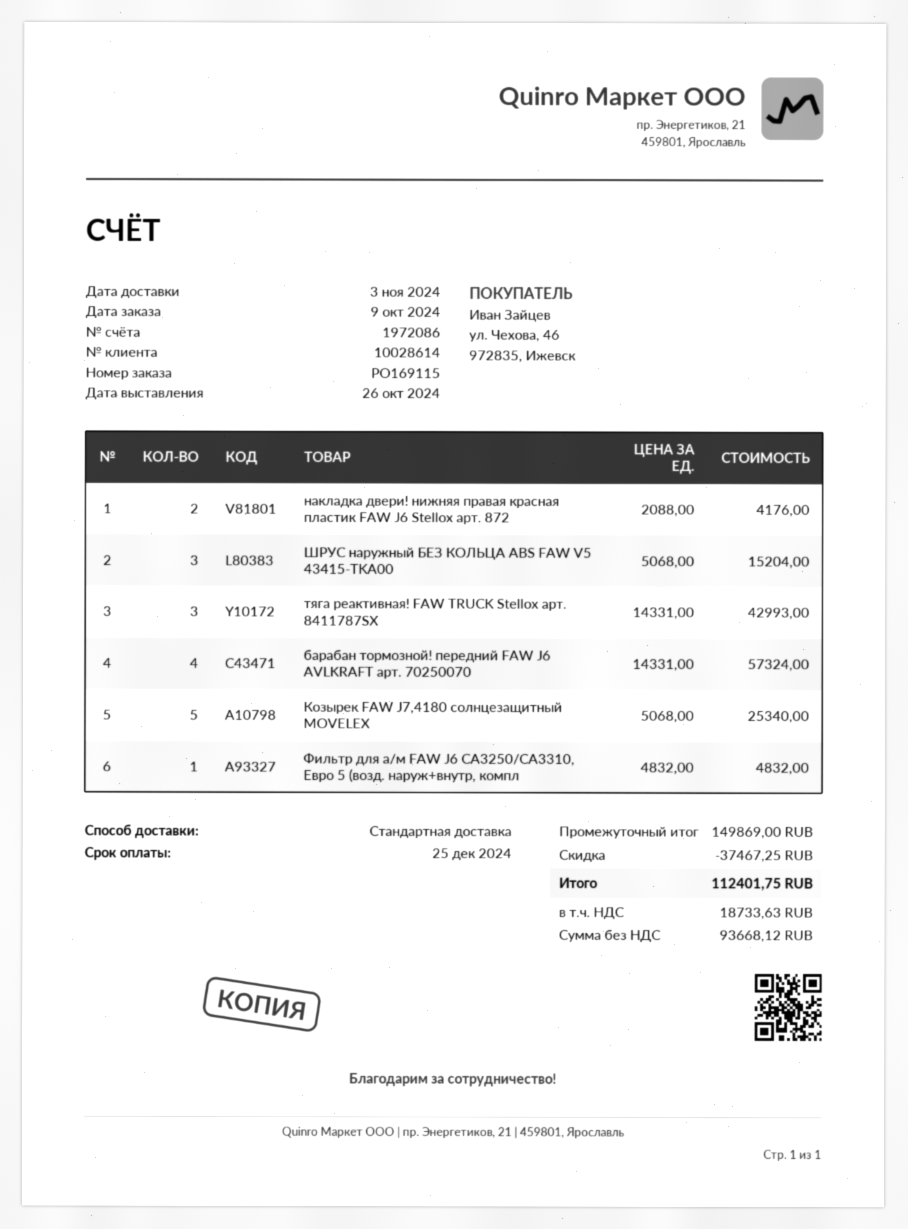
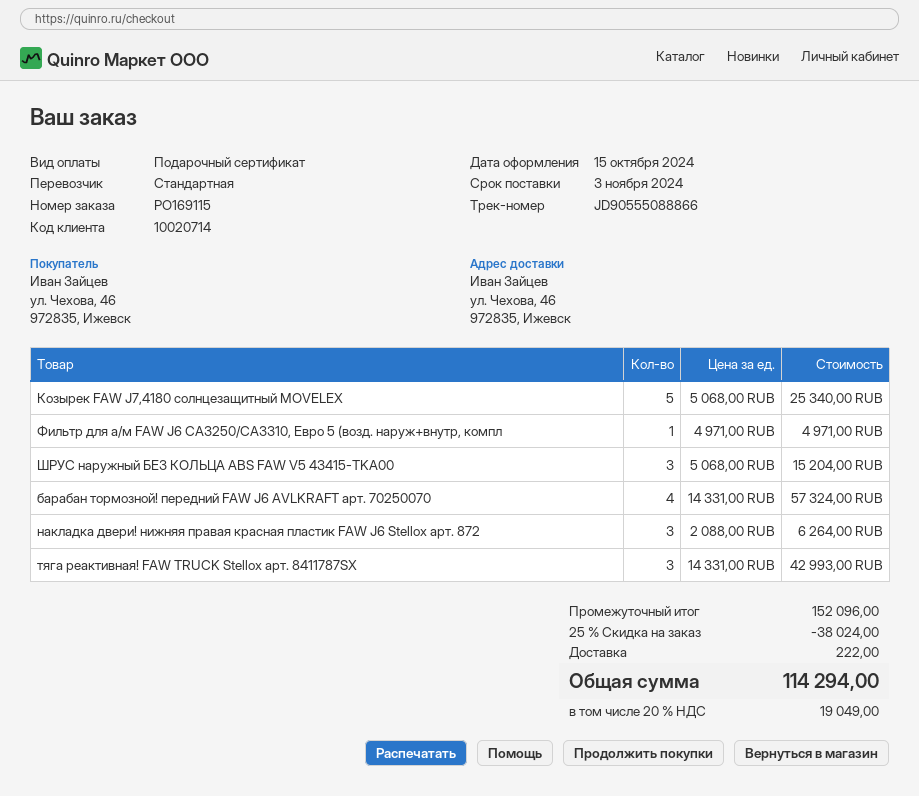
order date: 2024-10-09 -> 2024-10-15
customer number: 10028614 -> 10020714
накладка двери! нижняя правая красная пластик FAW J6 Stellox арт. 872: 2 x 2088.00 = 4176.00 -> 3 x 2088.00 = 6264.00
Фильтр для а/м FAW J6 CA3250/CA3310, Евро 5 (возд. наруж+внутр, компл: 1 x 4832.00 = 4832.00 -> 1 x 4971.00 = 4971.00
subtotal: 149869.00 -> 152096.00
discount: 37467.25 -> 38024.00
shipping: none -> 222.00
tax: 18733.63 -> 19049.00
total: 112401.75 -> 114294.00

